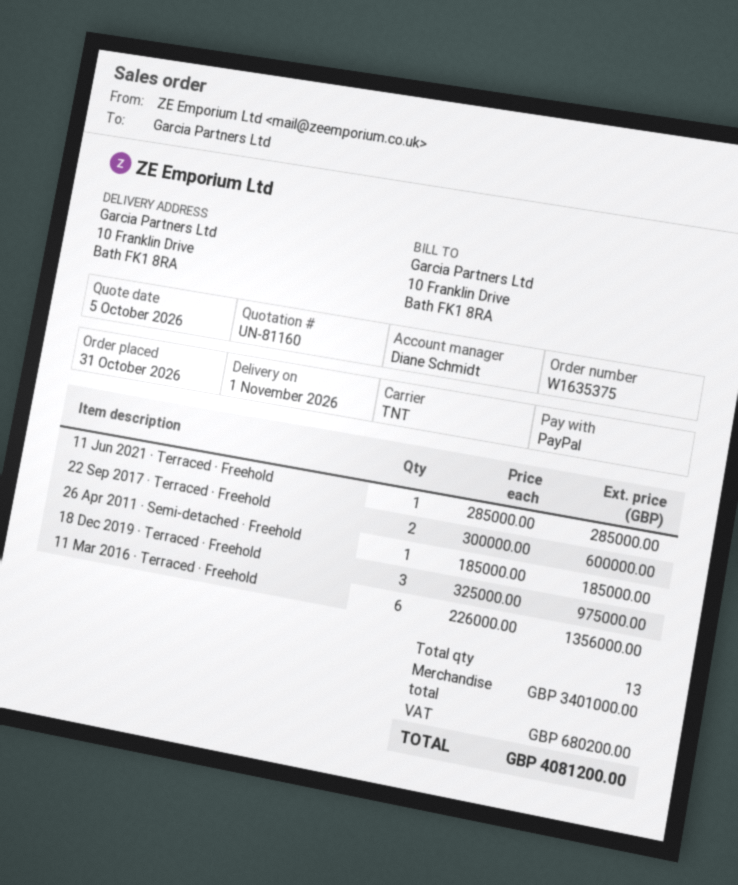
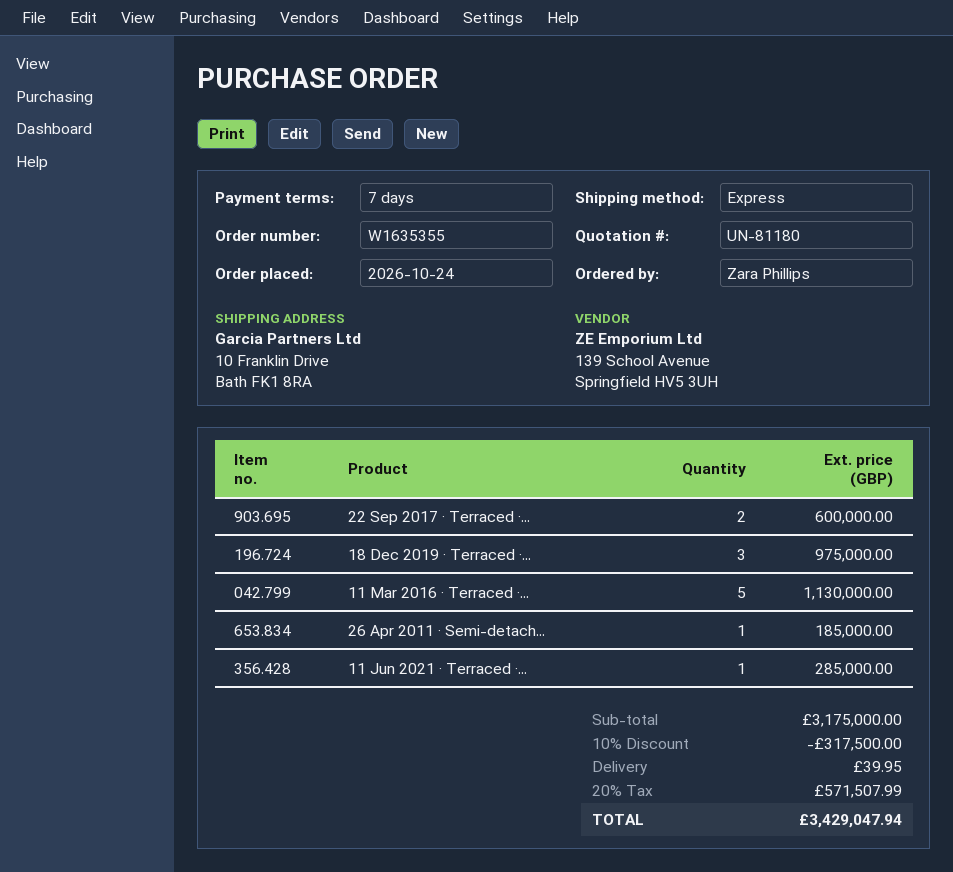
quote number: UN-81160 -> UN-81180
order number: W1635375 -> W1635355
order date: 2026-10-31 -> 2026-10-24
shipping method: TNT -> express
11 Mar 2016 · Terraced · Freehold: 6 for 1356000.00 -> 5 for 1130000.00
subtotal: 3401000.00 -> 3175000.00
discount: none -> 10% = 317500.00
shipping: none -> 39.95
tax: 680200.00 -> 571507.99
total: 4081200.00 -> 3429047.94

